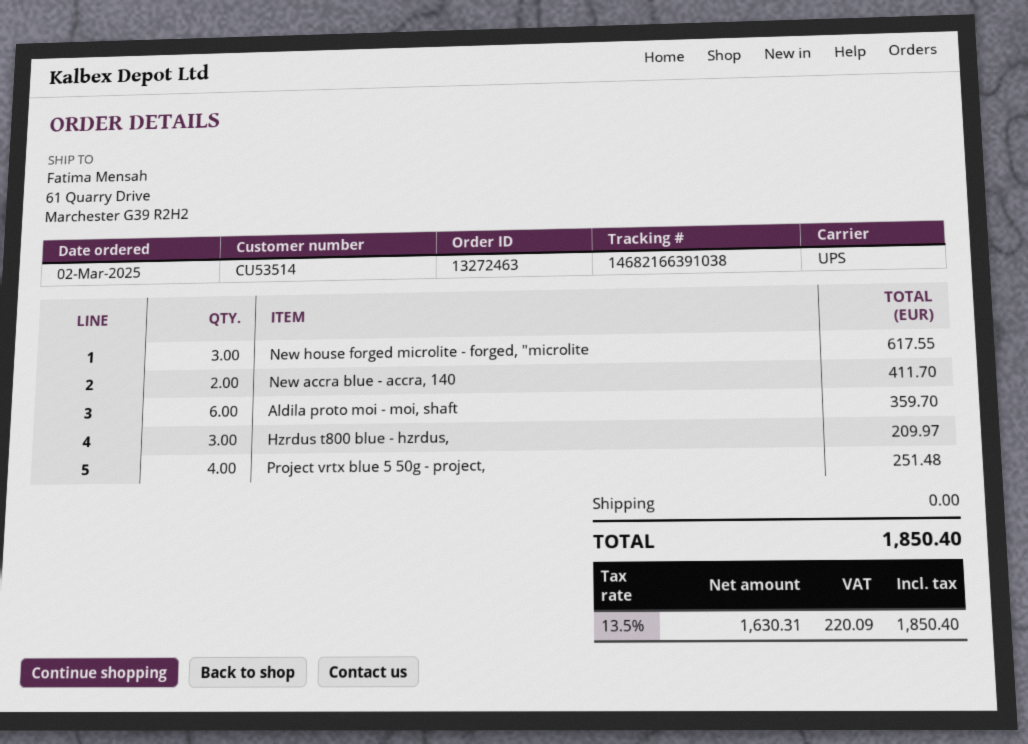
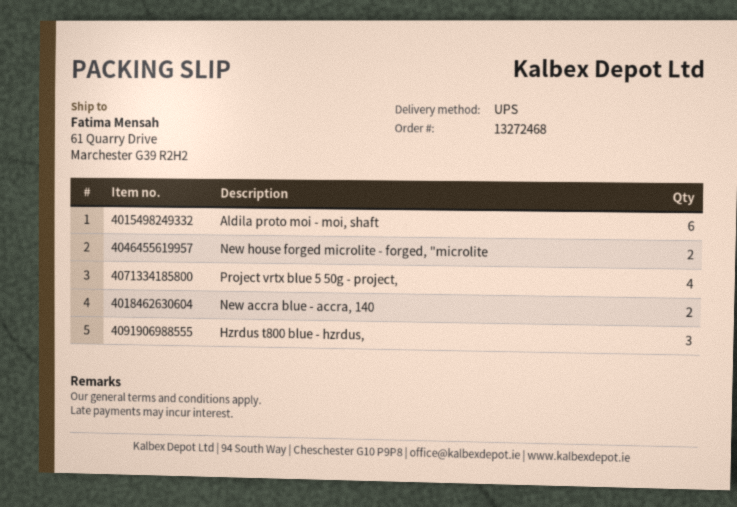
order number: 13272463 -> 13272468
New house forged microlite - forged, "microlite: 3 -> 2

